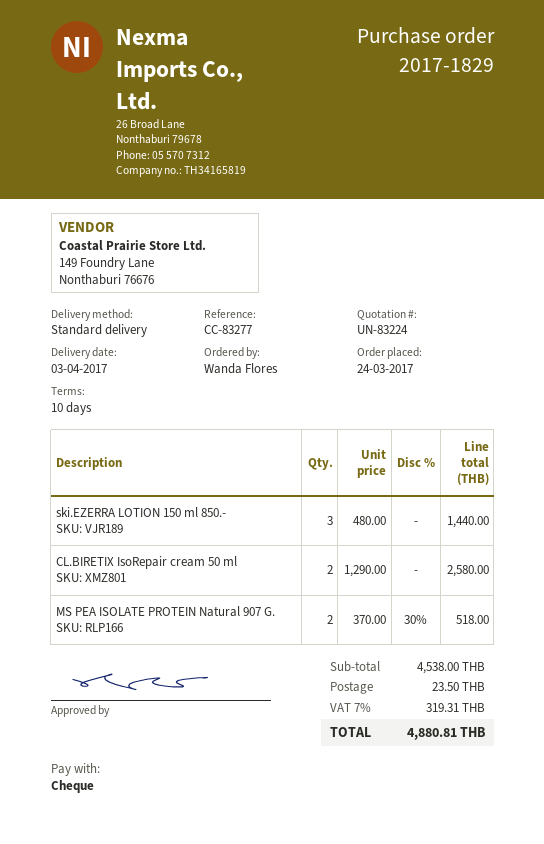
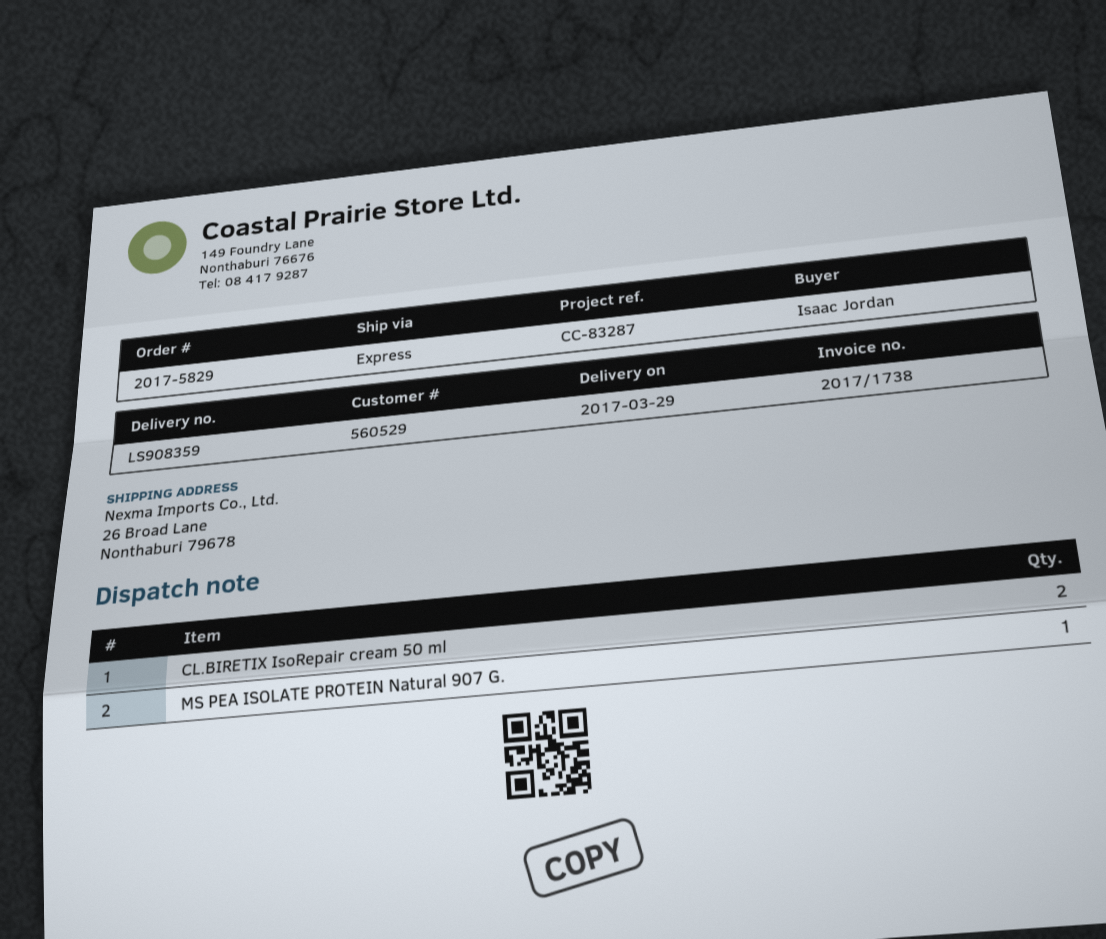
order number: 2017-1829 -> 2017-5829
delivery date: 2017-04-03 -> 2017-03-29
reference: CC-83277 -> CC-83287
ordered by: Wanda Flores -> Isaac Jordan
shipping method: standard -> express
ski.EZERRA LOTION 150 ml 850.-: 3 -> none
MS PEA ISOLATE PROTEIN Natural 907 G.: 2 -> 1

